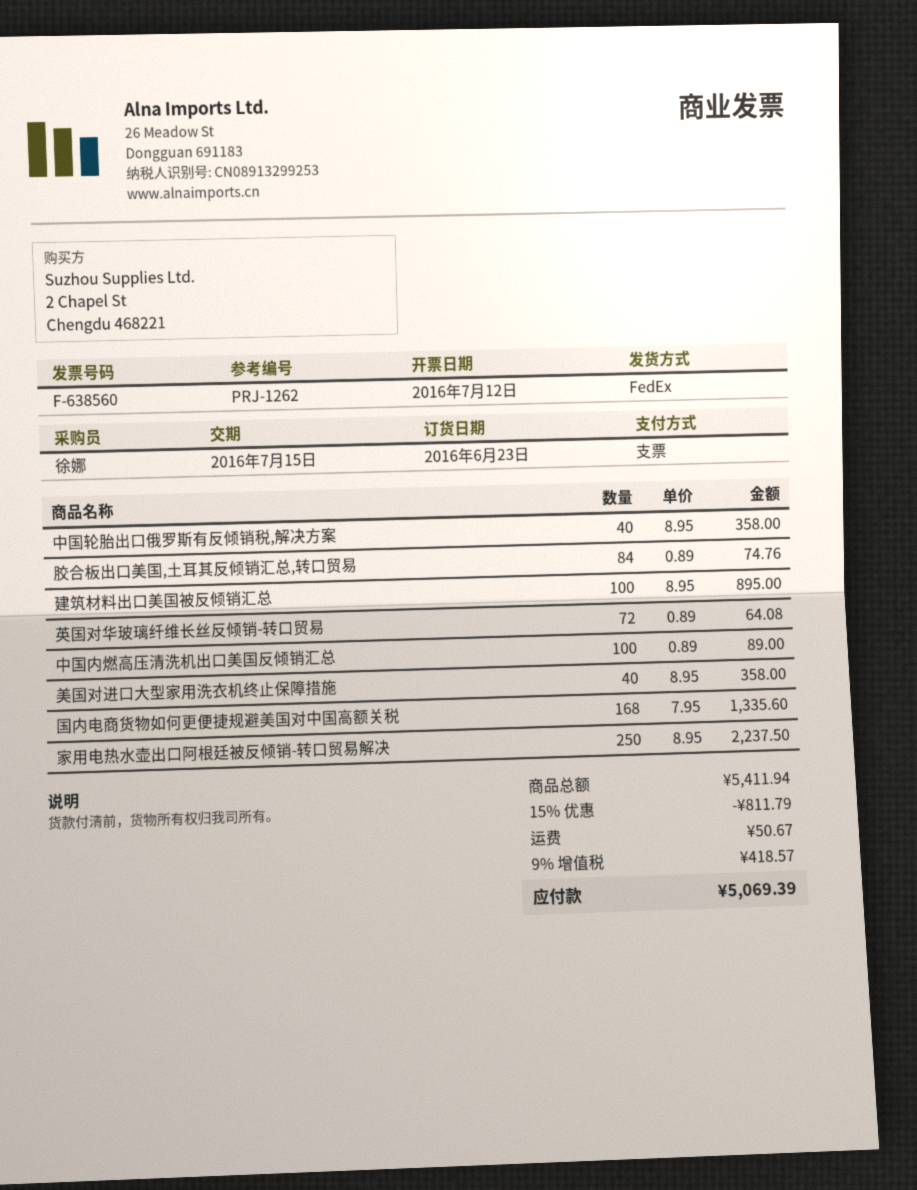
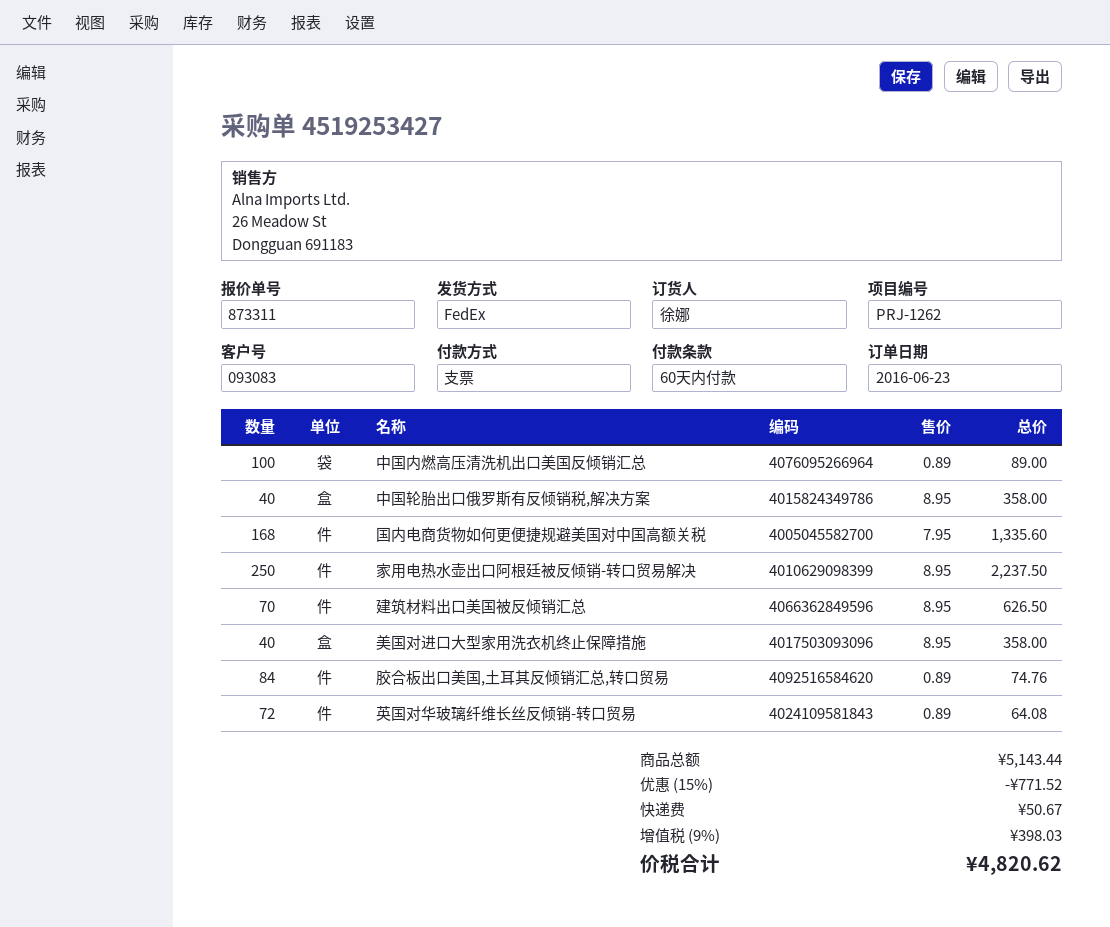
建筑材料出口美国被反倾销汇总: 100 x 8.95 = 895.00 -> 70 x 8.95 = 626.50
subtotal: 5411.94 -> 5143.44
discount: 15% = 811.79 -> 15% = 771.52
tax: 9% = 418.57 -> 9% = 398.03
total: 5069.39 -> 4820.62

